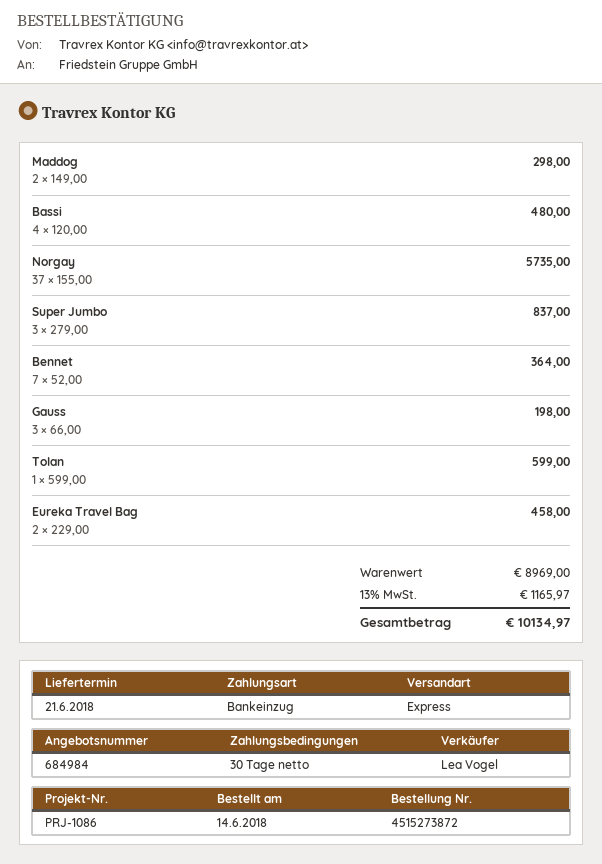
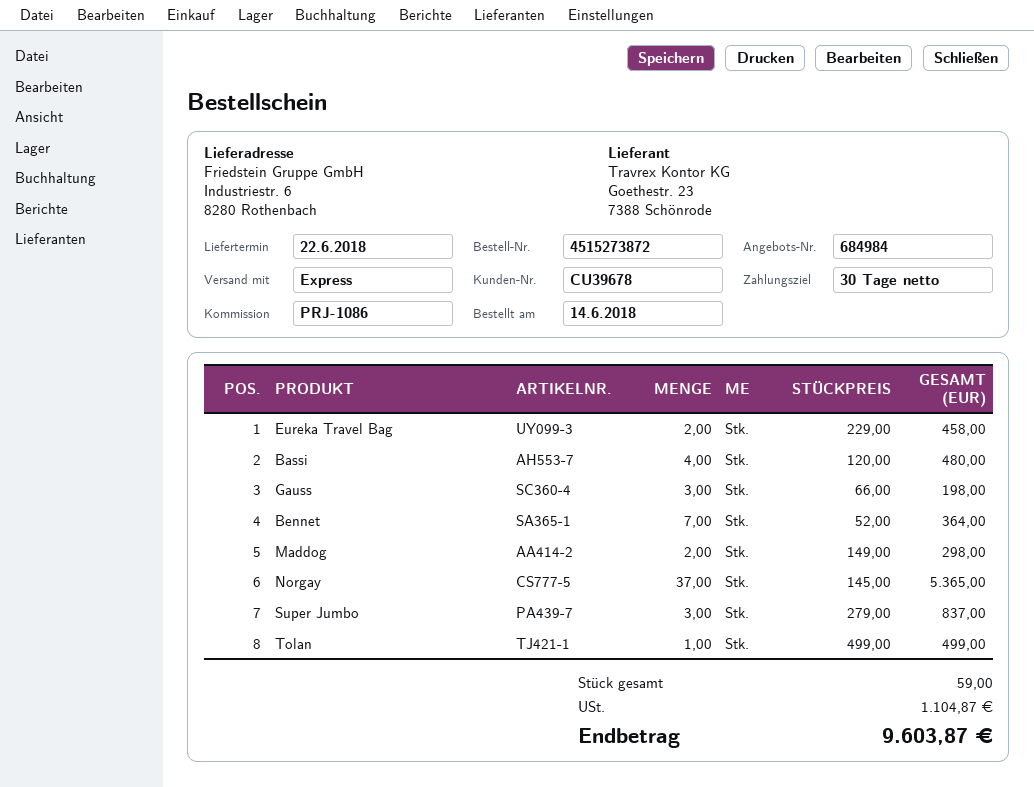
delivery date: 2018-06-21 -> 2018-06-22
Norgay: 37 x 155.00 = 5735.00 -> 37 x 145.00 = 5365.00
Tolan: 1 x 599.00 = 599.00 -> 1 x 499.00 = 499.00
tax: 1165.97 -> 1104.87
total: 10134.97 -> 9603.87

